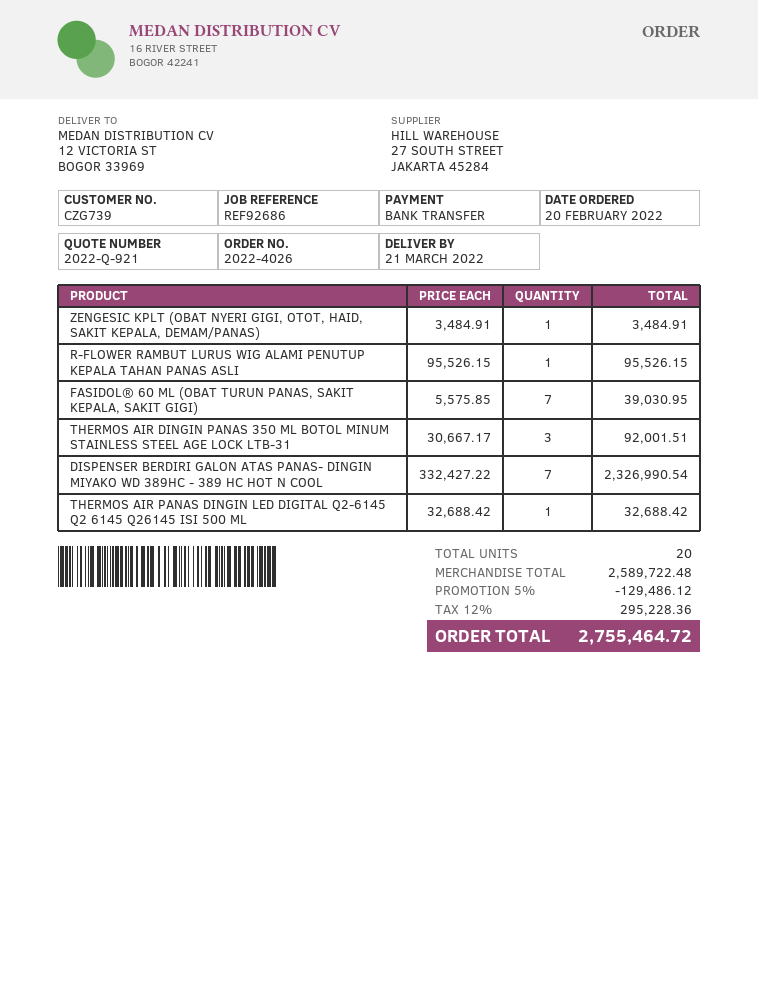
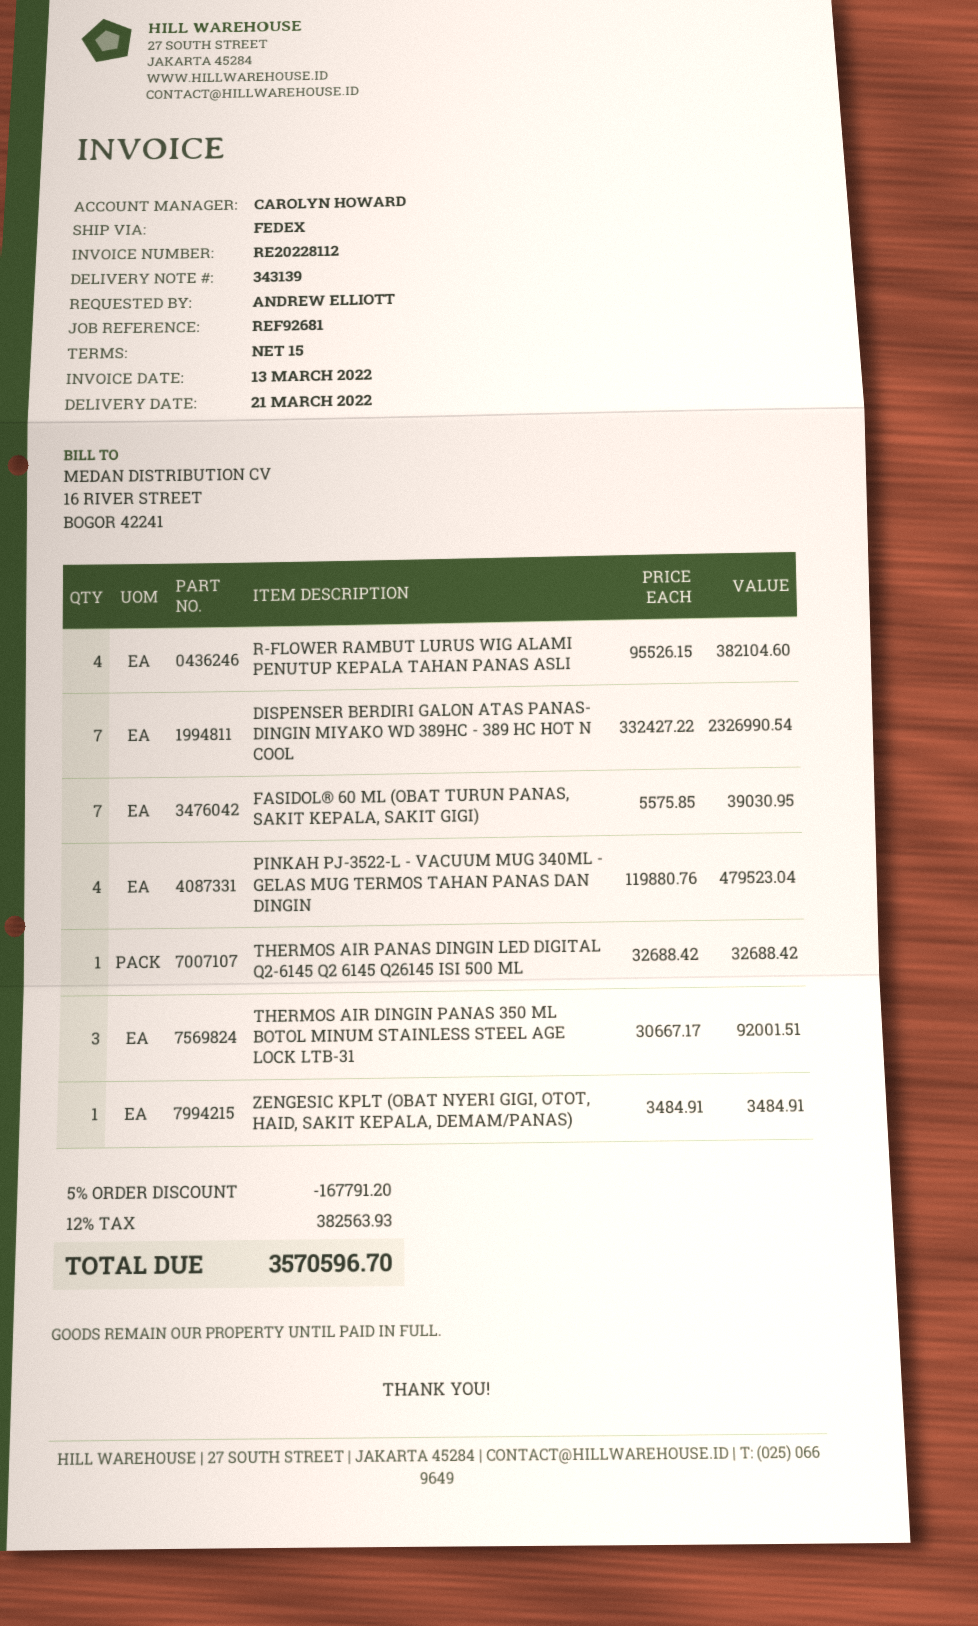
reference: REF92686 -> REF92681
R-FLOWER RAMBUT LURUS WIG ALAMI PENUTUP KEPALA TAHAN PANAS ASLI: 1 x 95526.15 = 95526.15 -> 4 x 95526.15 = 382104.60
PINKAH PJ-3522-L - VACUUM MUG 340ML - GELAS MUG TERMOS TAHAN PANAS DAN DINGIN: none -> 4 x 119880.76 = 479523.04
discount: 5% = 129486.12 -> 5% = 167791.20
tax: 12% = 295228.36 -> 12% = 382563.93
total: 2755464.72 -> 3570596.70

